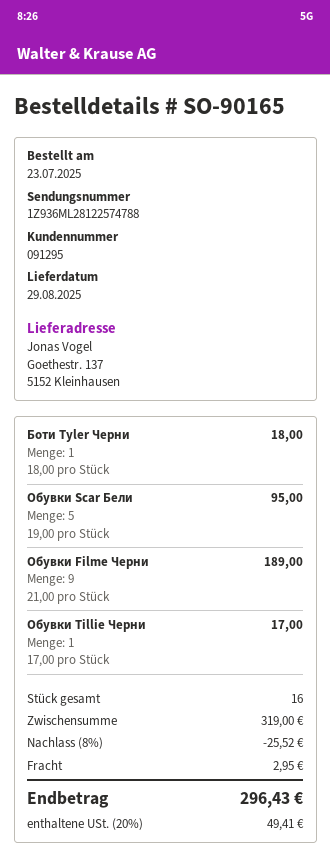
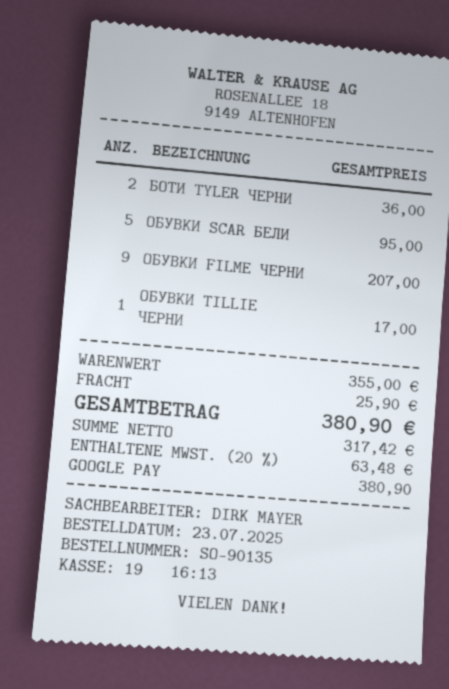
order number: SO-90165 -> SO-90135
Боти Tyler Черни: 1 for 18.00 -> 2 for 36.00
Обувки Filme Черни: 9 for 189.00 -> 9 for 207.00
subtotal: 319.00 -> 355.00
discount: 8% = 25.52 -> none
shipping: 2.95 -> 25.90
tax: 20% = 49.41 -> 20% = 63.48
total: 296.43 -> 380.90

